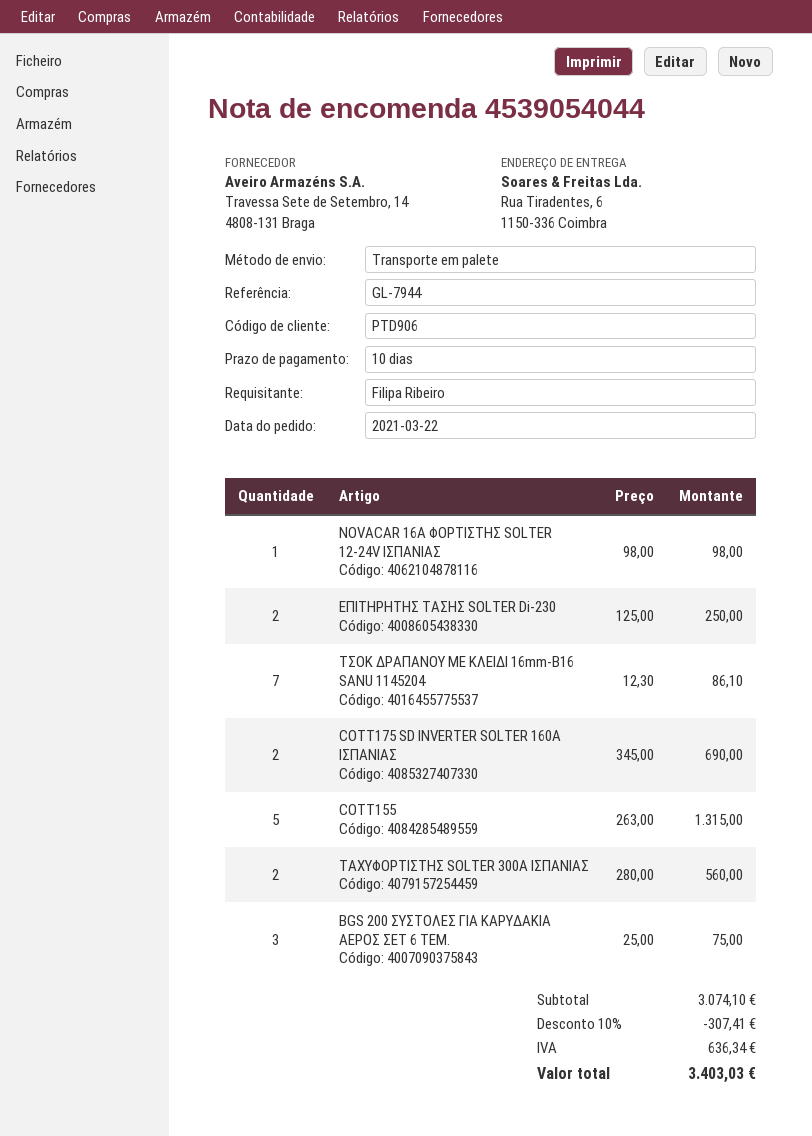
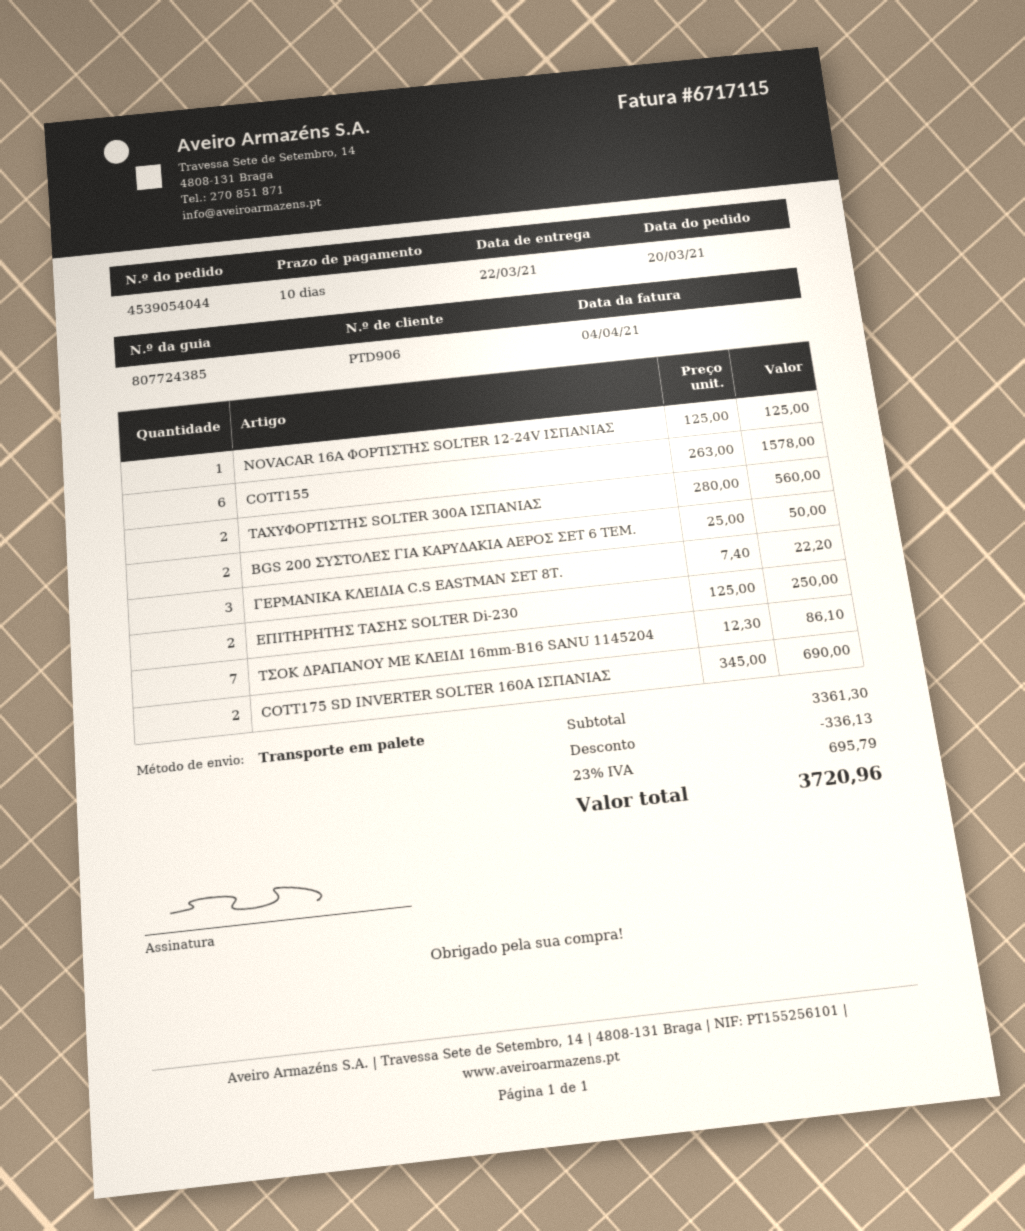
order date: 2021-03-22 -> 2021-03-20
NOVACAR 16A ΦΟΡΤΙΣΤΗΣ SOLTER 12-24V ΙΣΠΑΝΙΑΣ: 1 x 98.00 = 98.00 -> 1 x 125.00 = 125.00
COTT155: 5 x 263.00 = 1315.00 -> 6 x 263.00 = 1578.00
BGS 200 ΣΥΣΤΟΛΕΣ ΓΙΑ ΚΑΡΥΔΑΚΙΑ ΑΕΡΟΣ ΣΕΤ 6 ΤΕΜ.: 3 x 25.00 = 75.00 -> 2 x 25.00 = 50.00
ΓΕΡΜΑΝΙΚΑ ΚΛΕΙΔΙΑ C.S EASTMAN ΣΕΤ 8T.: none -> 3 x 7.40 = 22.20
subtotal: 3074.10 -> 3361.30
discount: 307.41 -> 336.13
tax: 636.34 -> 695.79
total: 3403.03 -> 3720.96

